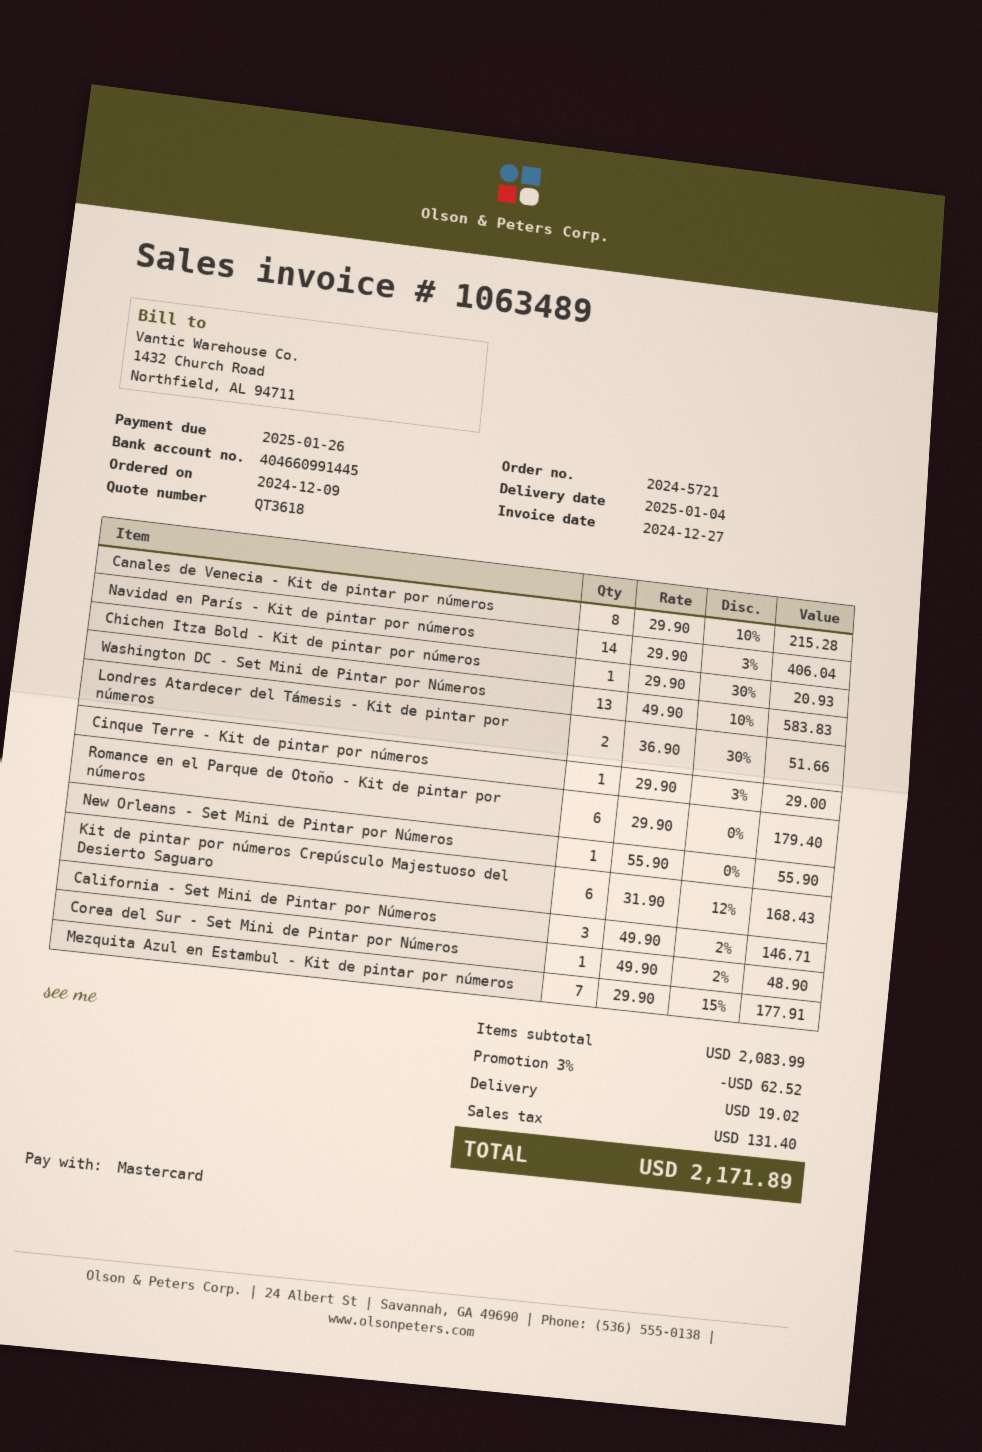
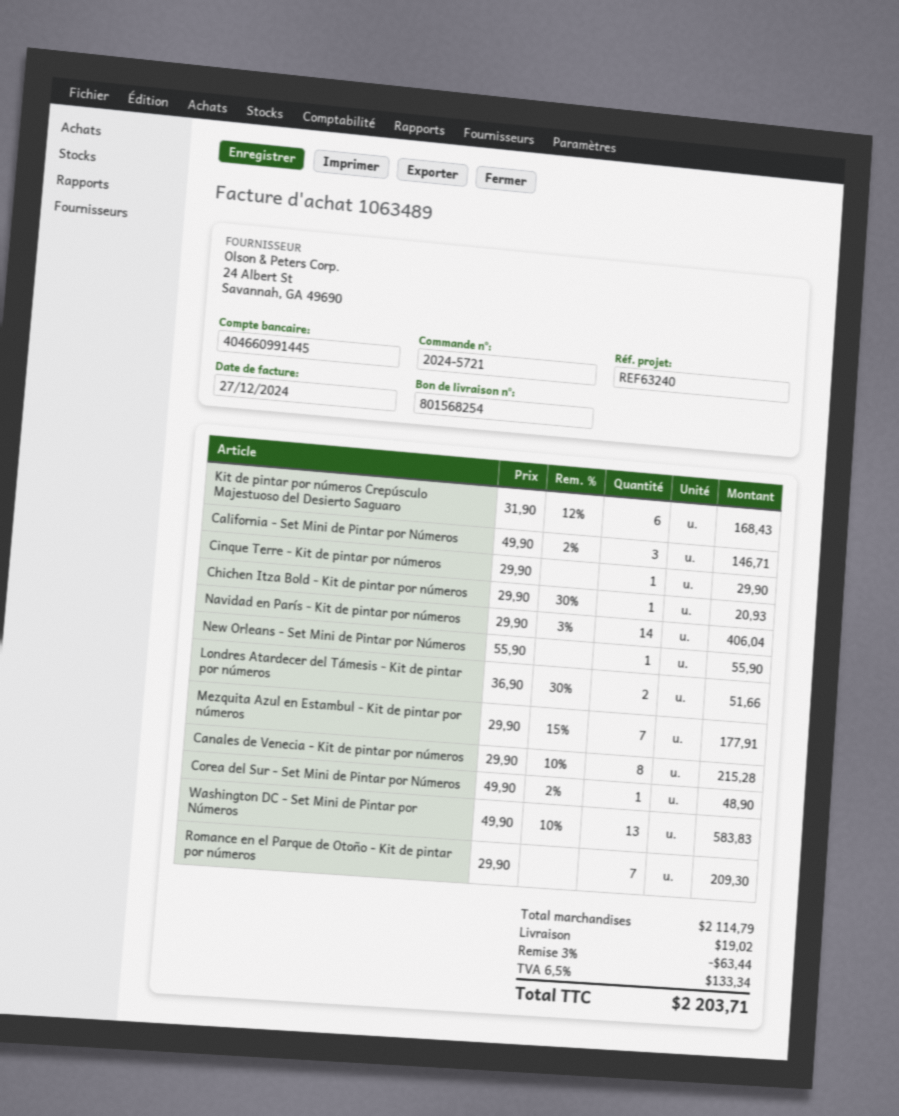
Cinque Terre - Kit de pintar por números: 1 x 29.90 - 3% = 29.00 -> 1 x 29.90 = 29.90
Romance en el Parque de Otoño - Kit de pintar por números: 6 x 29.90 = 179.40 -> 7 x 29.90 = 209.30
subtotal: 2083.99 -> 2114.79
discount: 3% = 62.52 -> 3% = 63.44
tax: 131.40 -> 133.34
total: 2171.89 -> 2203.71

